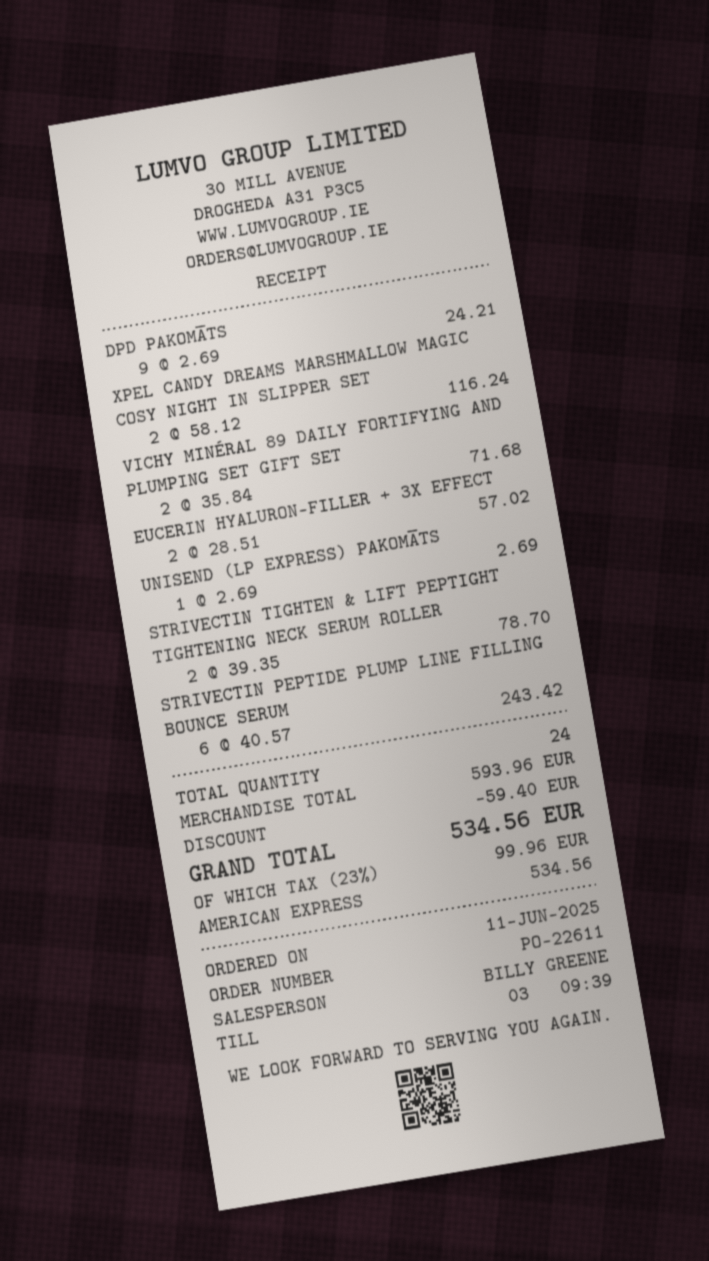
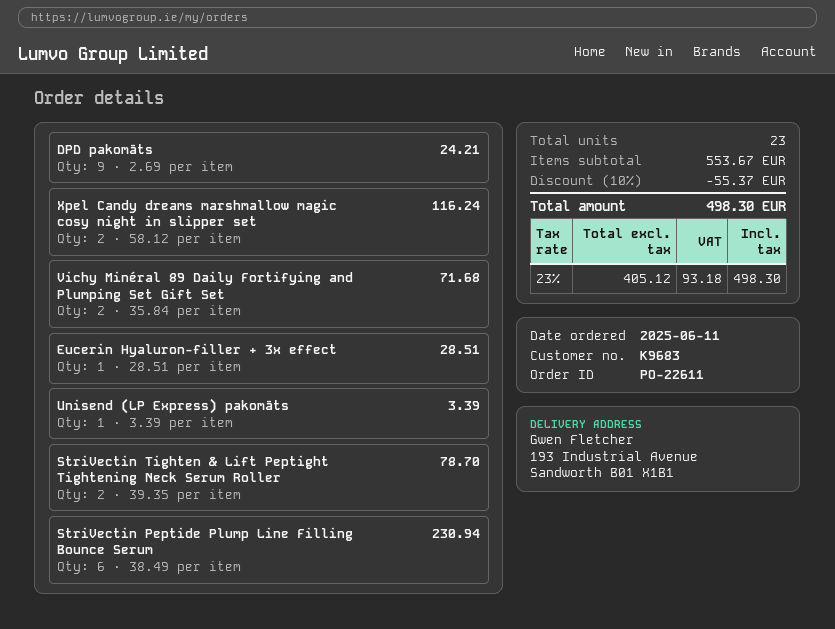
EUCERIN HYALURON-FILLER + 3X EFFECT: 2 x 28.51 = 57.02 -> 1 x 28.51 = 28.51
UNISEND (LP EXPRESS) PAKOMĀTS: 1 x 2.69 = 2.69 -> 1 x 3.39 = 3.39
STRIVECTIN PEPTIDE PLUMP LINE FILLING BOUNCE SERUM: 6 x 40.57 = 243.42 -> 6 x 38.49 = 230.94
total quantity: 24 -> 23
subtotal: 593.96 -> 553.67
discount: 59.40 -> 55.37
tax: 23% = 99.96 -> 23% = 93.18
total: 534.56 -> 498.30

